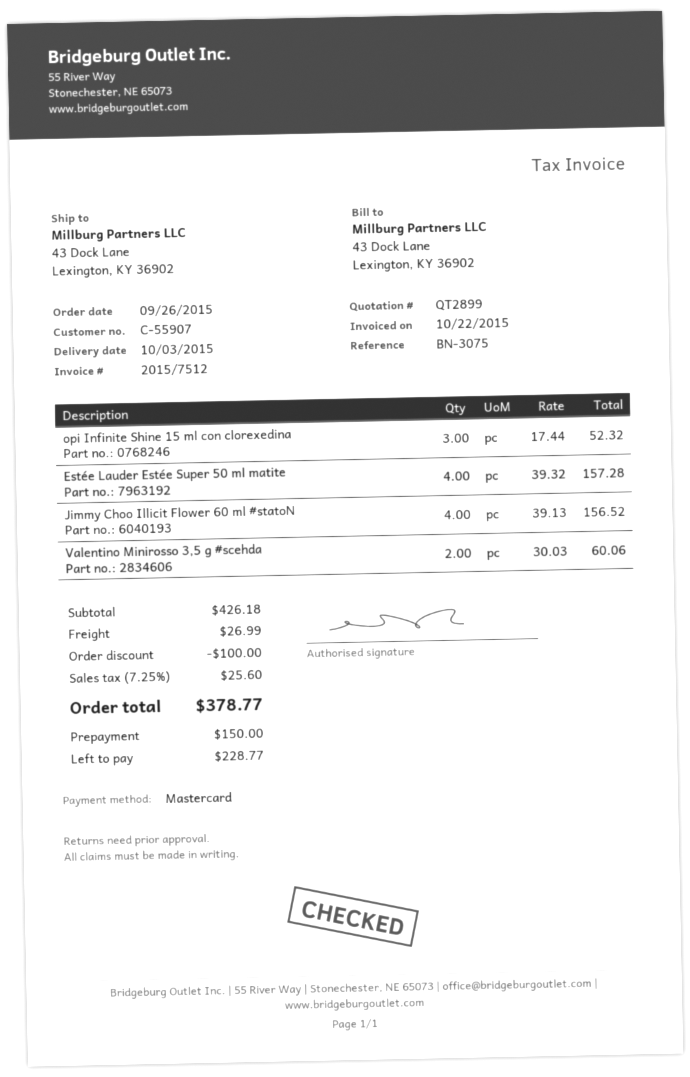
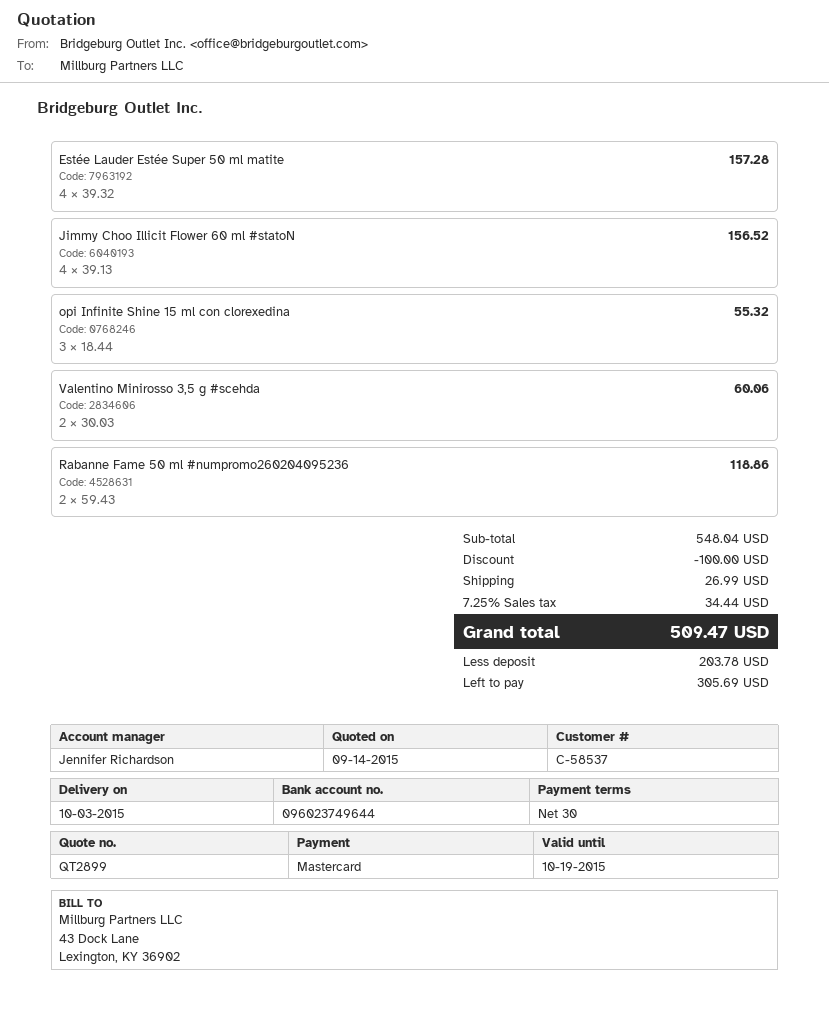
customer number: C-55907 -> C-58537
opi Infinite Shine 15 ml con clorexedina: 3 x 17.44 = 52.32 -> 3 x 18.44 = 55.32
Rabanne Fame 50 ml #numpromo260204095236: none -> 2 x 59.43 = 118.86
subtotal: 426.18 -> 548.04
tax: 7.25% = 25.60 -> 7.25% = 34.44
total: 378.77 -> 509.47
deposit: 150.00 -> 203.78
balance: 228.77 -> 305.69

